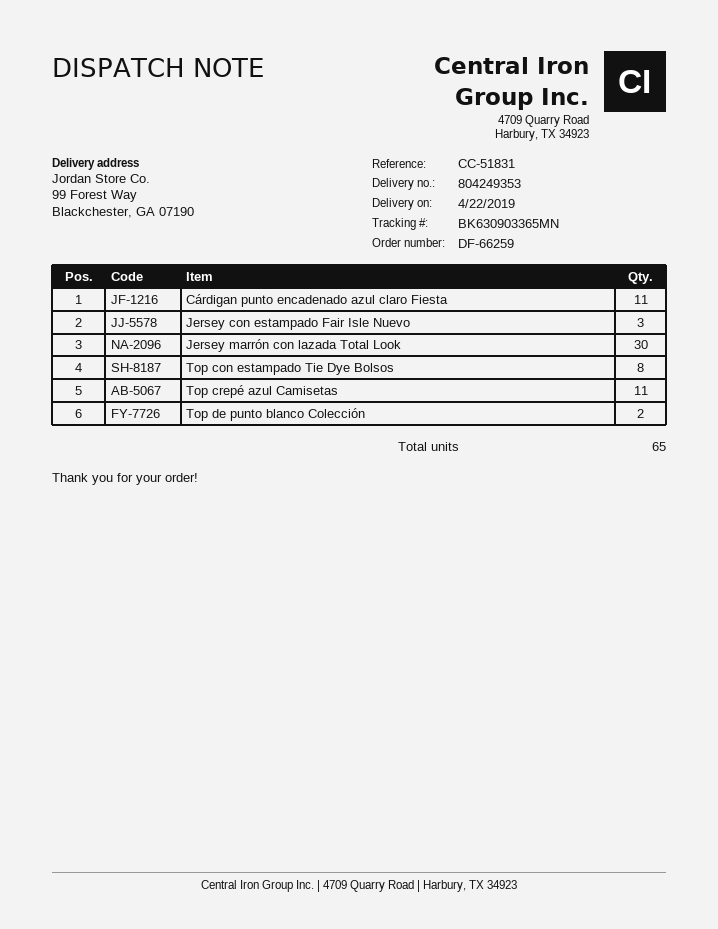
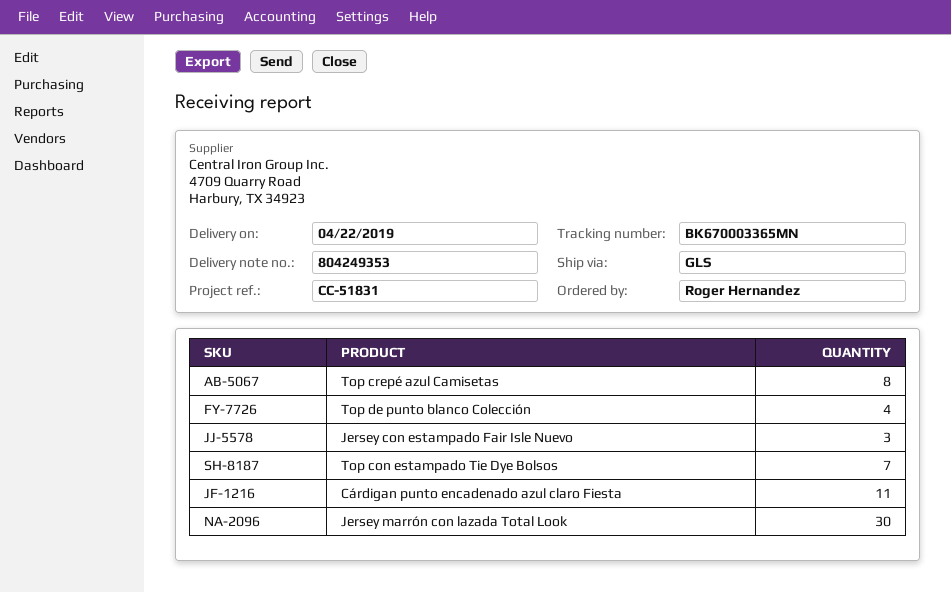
tracking number: BK630903365MN -> BK670003365MN
Top con estampado Tie Dye Bolsos: 8 -> 7
Top crepé azul Camisetas: 11 -> 8
Top de punto blanco Colección: 2 -> 4

